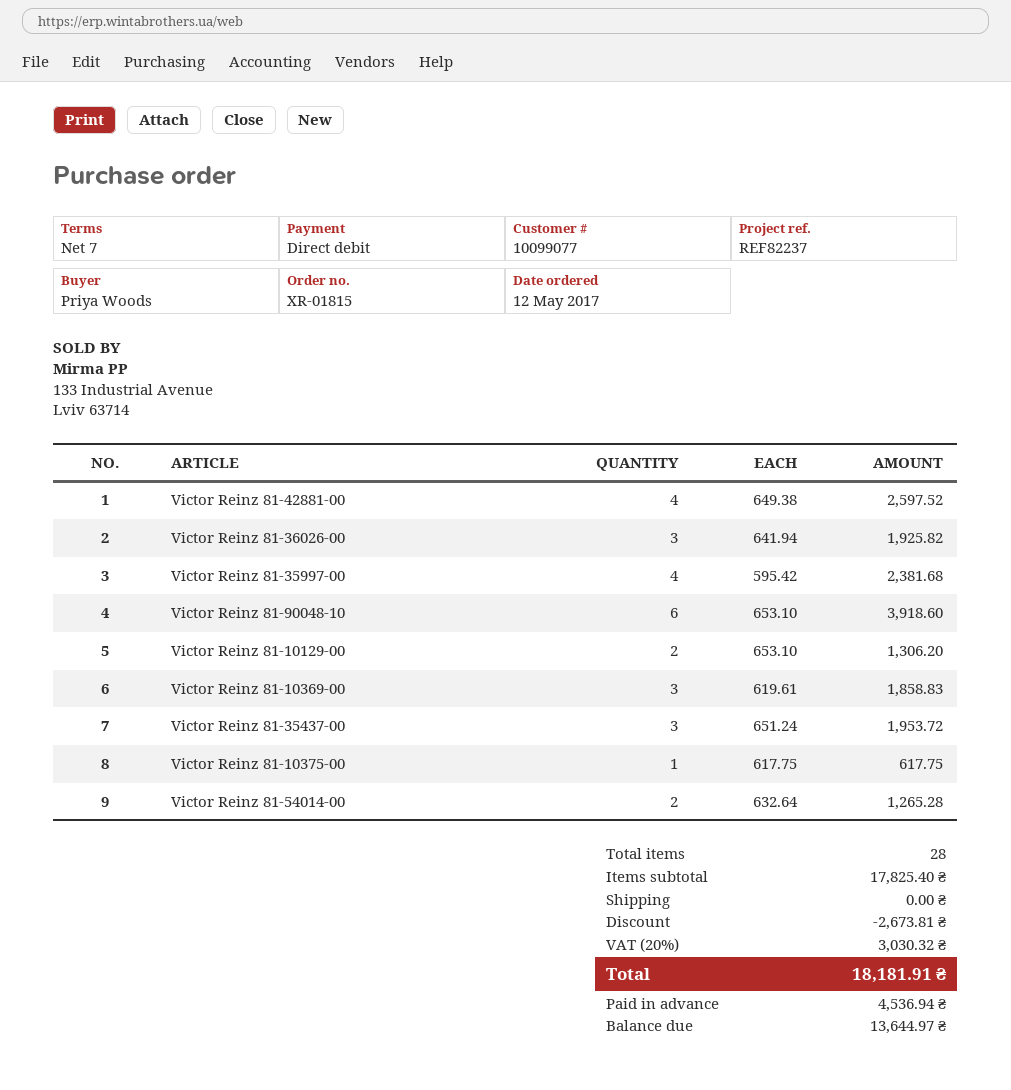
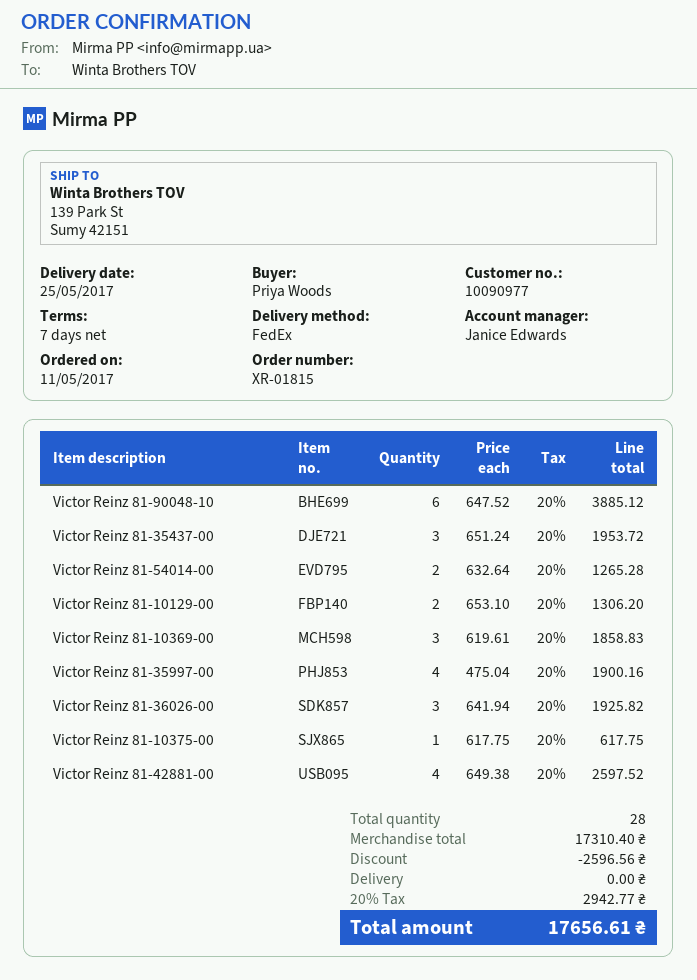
order date: 2017-05-12 -> 2017-05-11
customer number: 10099077 -> 10090977
Victor Reinz 81-35997-00: 4 x 595.42 = 2381.68 -> 4 x 475.04 = 1900.16
Victor Reinz 81-90048-10: 6 x 653.10 = 3918.60 -> 6 x 647.52 = 3885.12
subtotal: 17825.40 -> 17310.40
discount: 2673.81 -> 2596.56
tax: 20% = 3030.32 -> 20% = 2942.77
total: 18181.91 -> 17656.61

